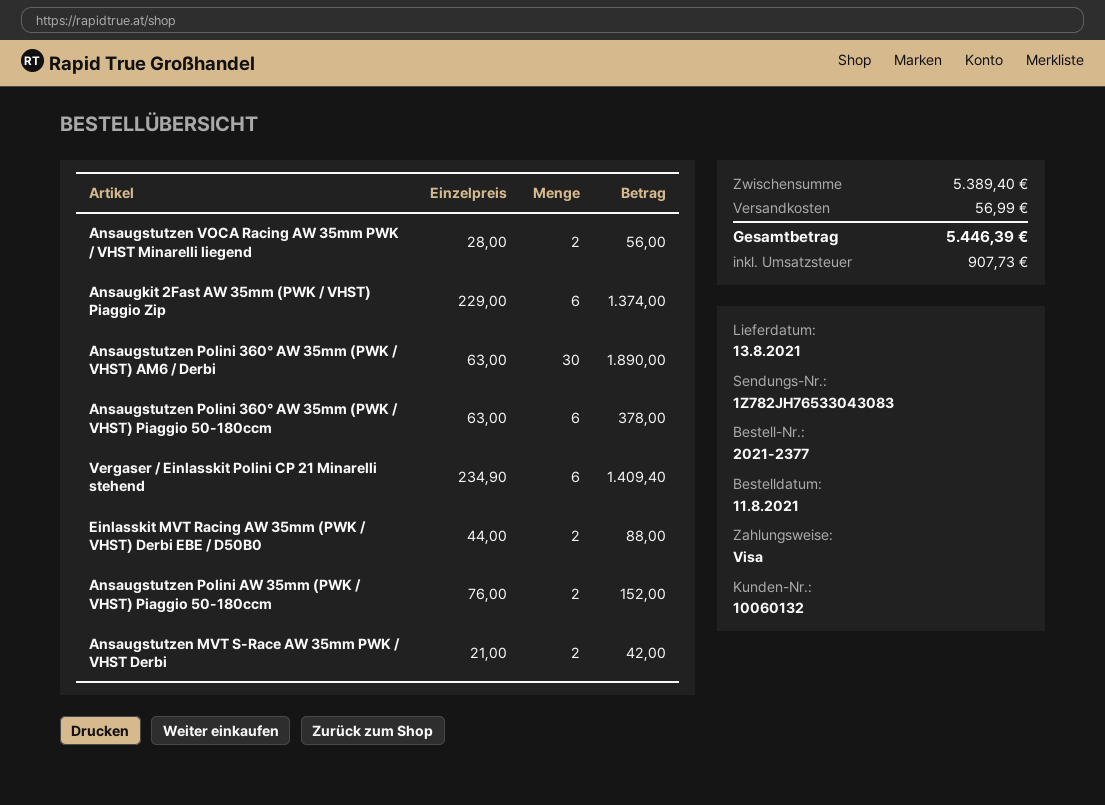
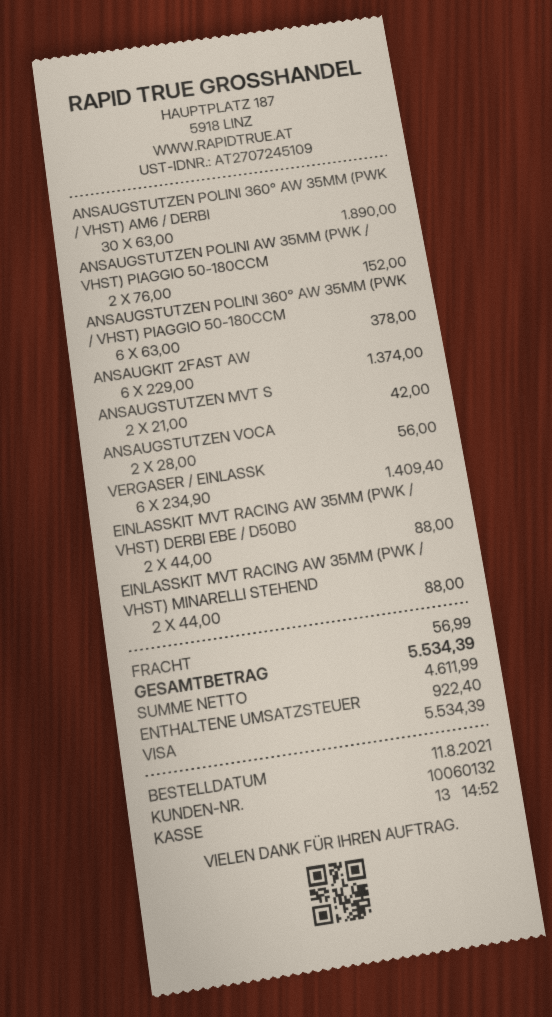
EINLASSKIT MVT RACING AW 35MM (PWK / VHST) MINARELLI STEHEND: none -> 2 x 44.00 = 88.00
tax: 907.73 -> 922.40
total: 5446.39 -> 5534.39

